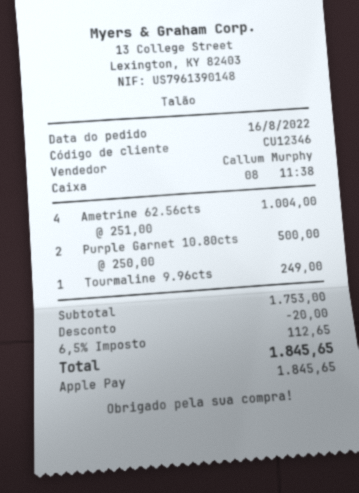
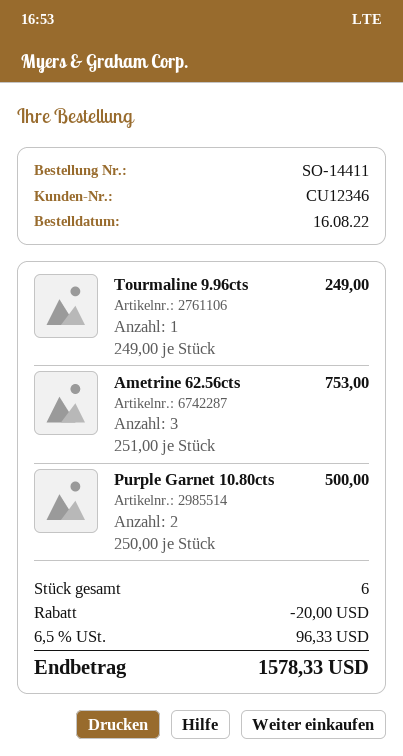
Ametrine 62.56cts: 4 x 251.00 = 1004.00 -> 3 x 251.00 = 753.00
tax: 6.5% = 112.65 -> 6.5% = 96.33
total: 1845.65 -> 1578.33

